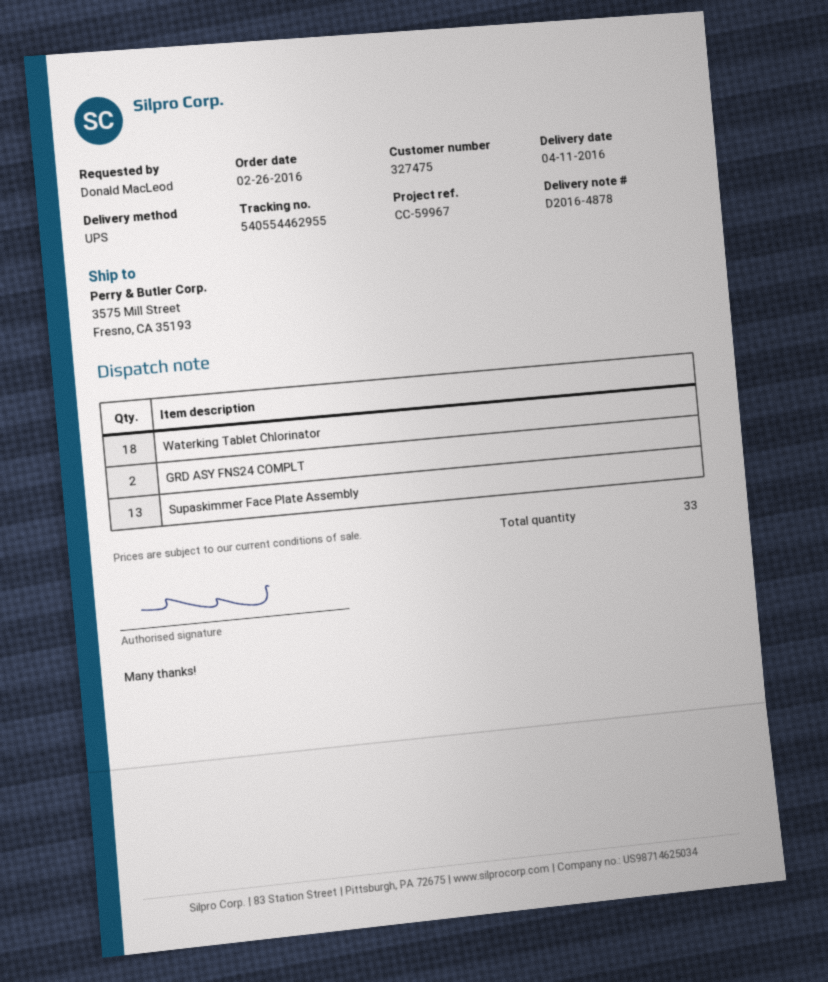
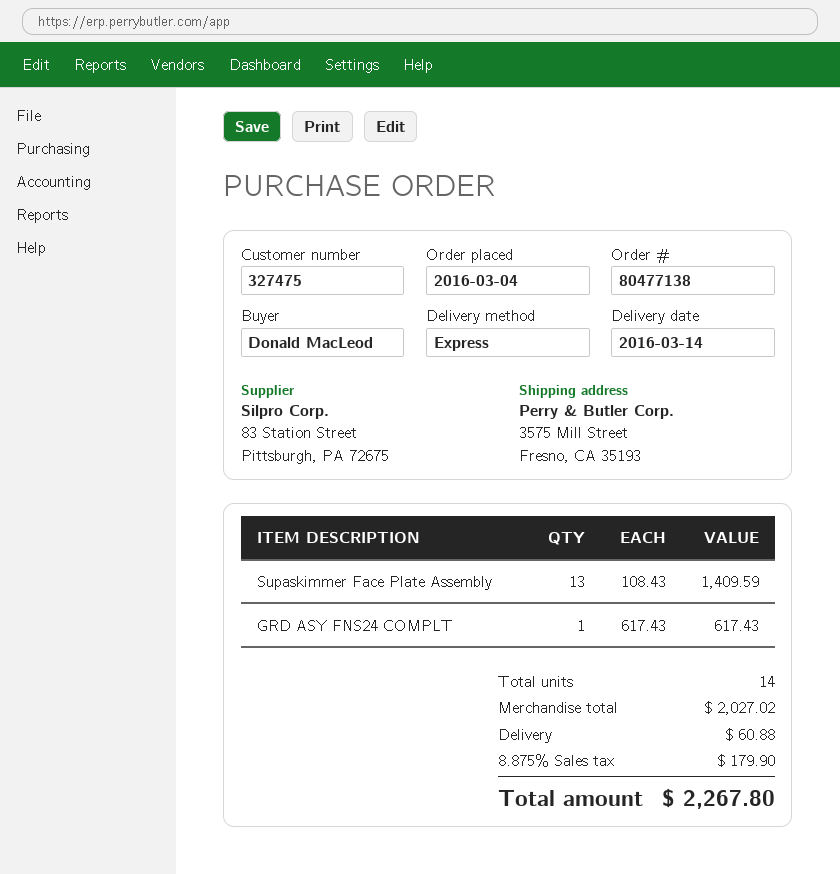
order date: 2016-02-26 -> 2016-03-04
delivery date: 2016-04-11 -> 2016-03-14
shipping method: UPS -> express
Waterking Tablet Chlorinator: 18 -> none
GRD ASY FNS24 COMPLT: 2 -> 1
total quantity: 33 -> 14

